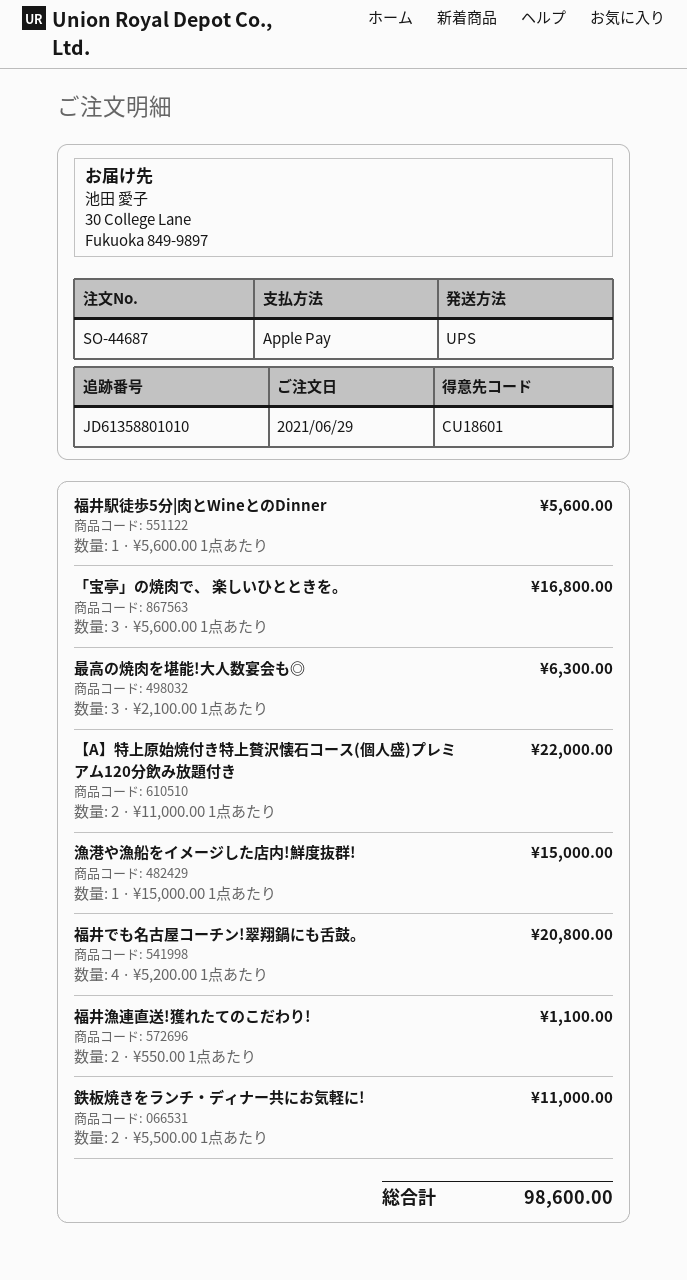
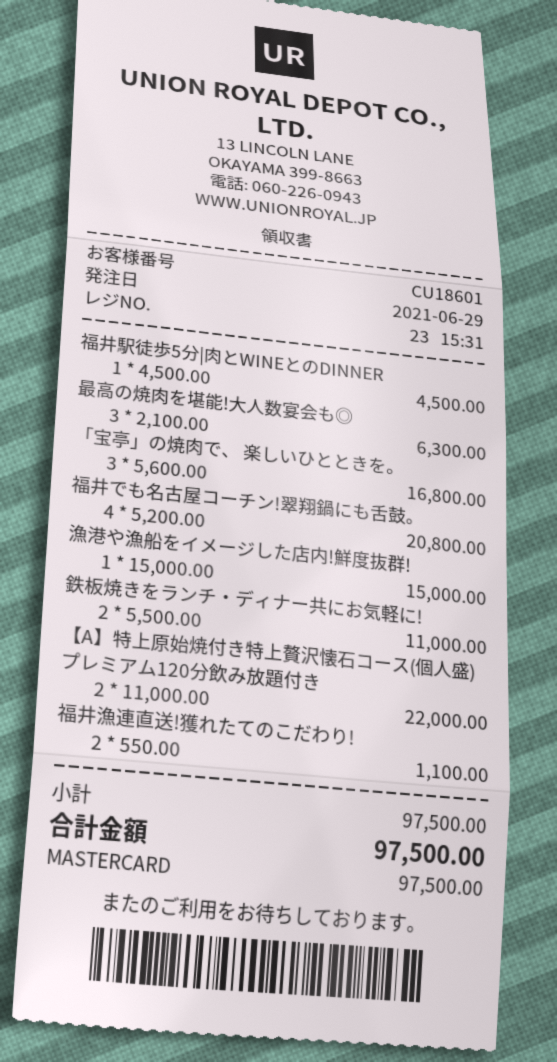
payment method: Apple Pay -> Mastercard
福井駅徒歩5分|肉とWineとのDinner: 1 x 5600.00 = 5600.00 -> 1 x 4500.00 = 4500.00
total: 98600.00 -> 97500.00

